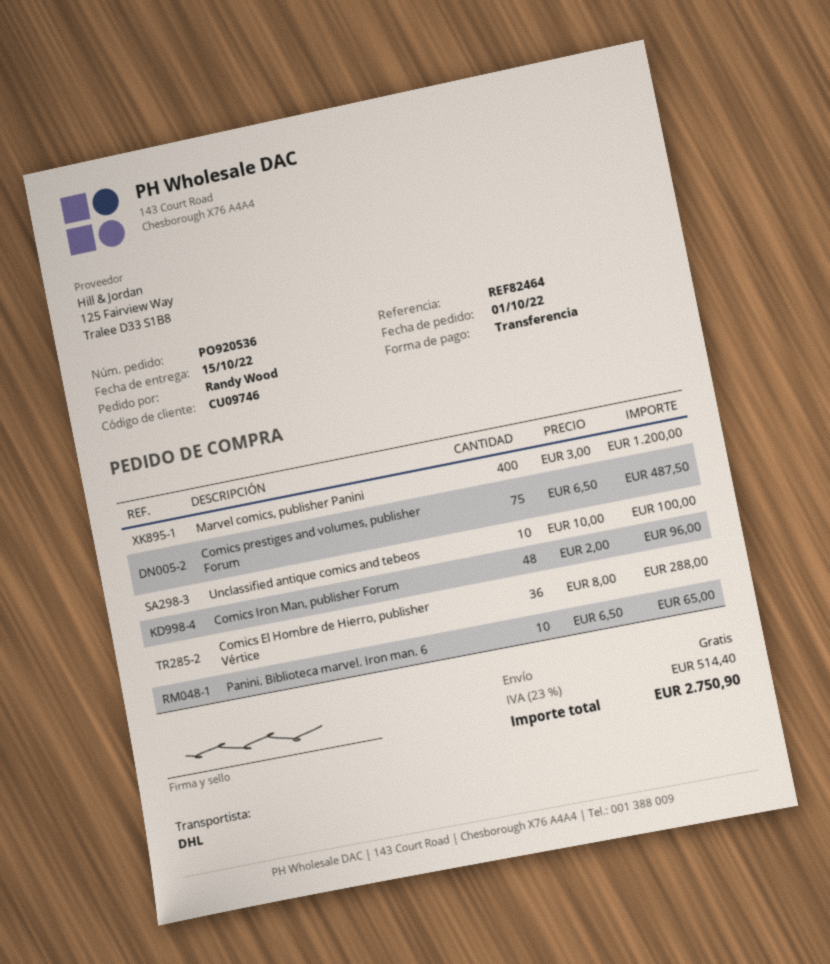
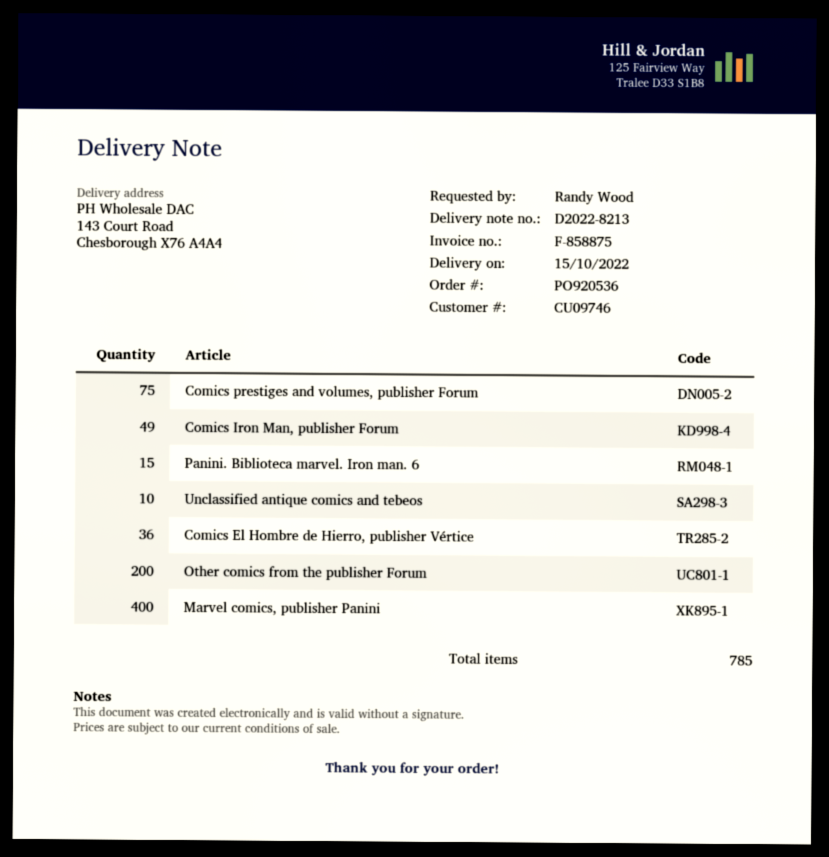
Comics Iron Man, publisher Forum: 48 -> 49
Panini. Biblioteca marvel. Iron man. 6: 10 -> 15
Other comics from the publisher Forum: none -> 200

